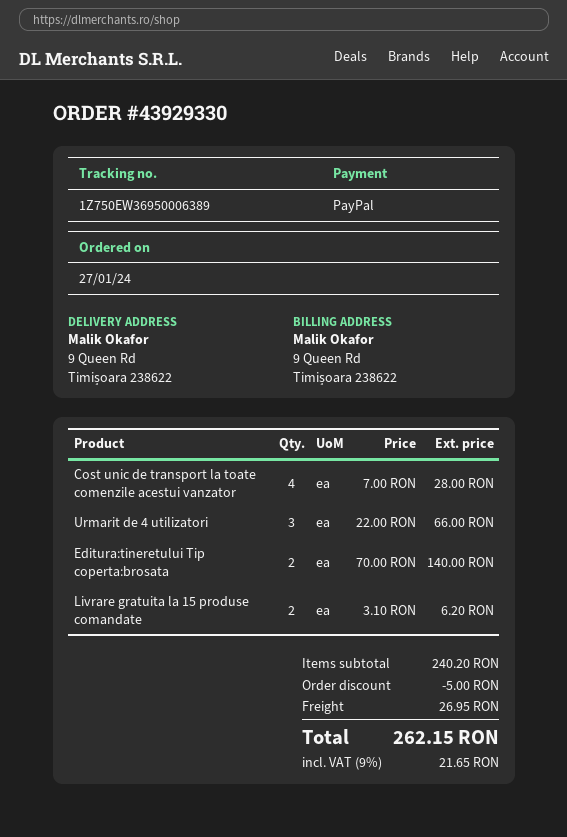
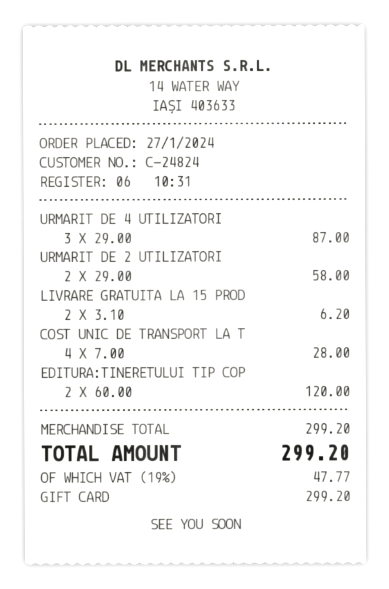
payment method: PayPal -> gift card
Urmarit de 4 utilizatori: 3 x 22.00 = 66.00 -> 3 x 29.00 = 87.00
Editura:tineretului Tip coperta:brosata: 2 x 70.00 = 140.00 -> 2 x 60.00 = 120.00
URMARIT DE 2 UTILIZATORI: none -> 2 x 29.00 = 58.00
subtotal: 240.20 -> 299.20
discount: 5.00 -> none
shipping: 26.95 -> none
tax: 9% = 21.65 -> 19% = 47.77
total: 262.15 -> 299.20

